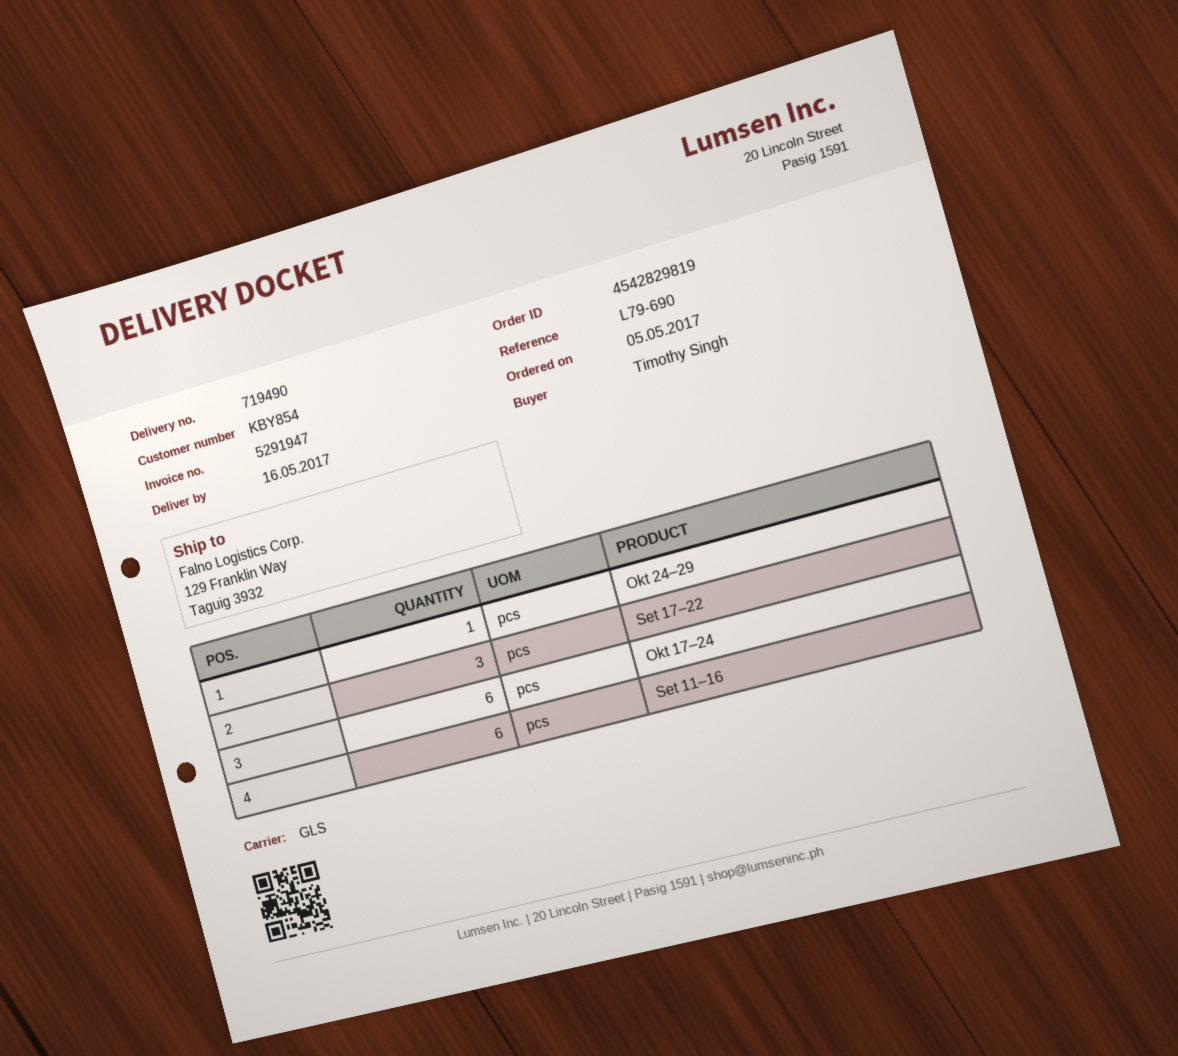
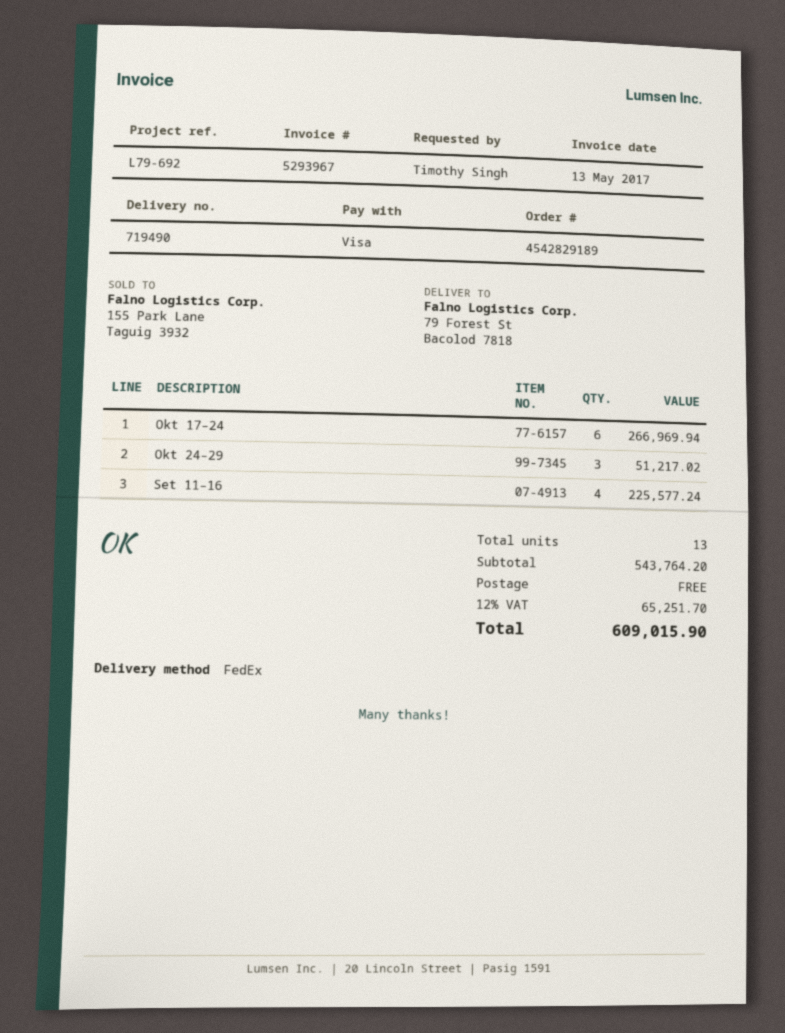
order number: 4542829819 -> 4542829189
invoice number: 5291947 -> 5293967
reference: L79-690 -> L79-692
shipping method: GLS -> FedEx
ship to: 129 Franklin Way, Taguig 3932 -> 79 Forest St, Bacolod 7818
Okt 24–29: 1 -> 3
Set 17–22: 3 -> none
Set 11–16: 6 -> 4

